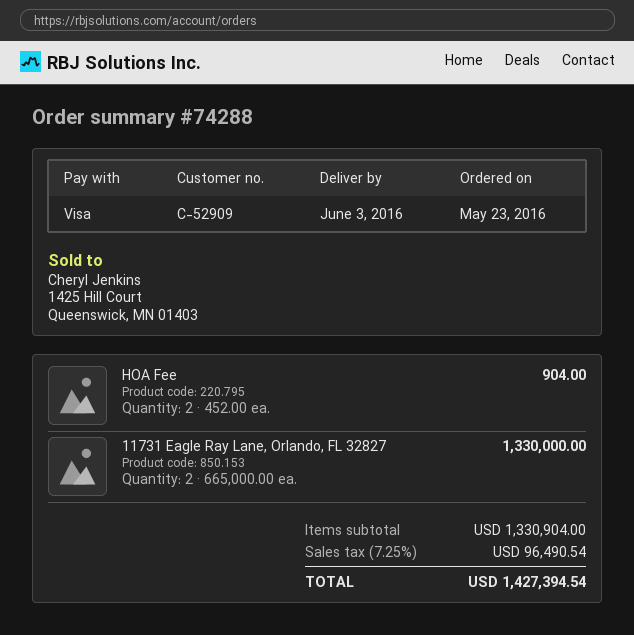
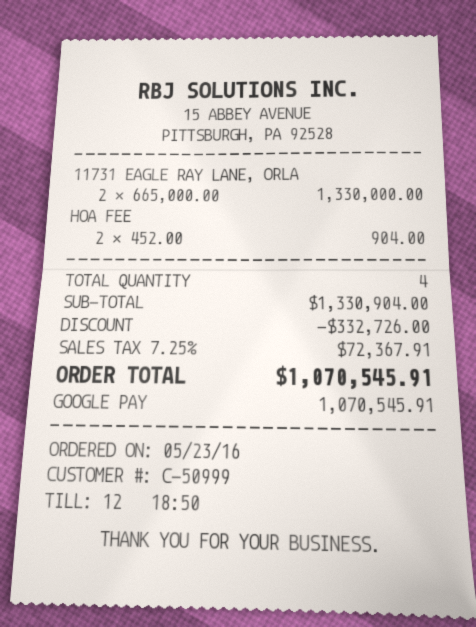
customer number: C-52909 -> C-50999
payment method: Visa -> Google Pay
discount: none -> 332726.00
tax: 7.25% = 96490.54 -> 7.25% = 72367.91
total: 1427394.54 -> 1070545.91

